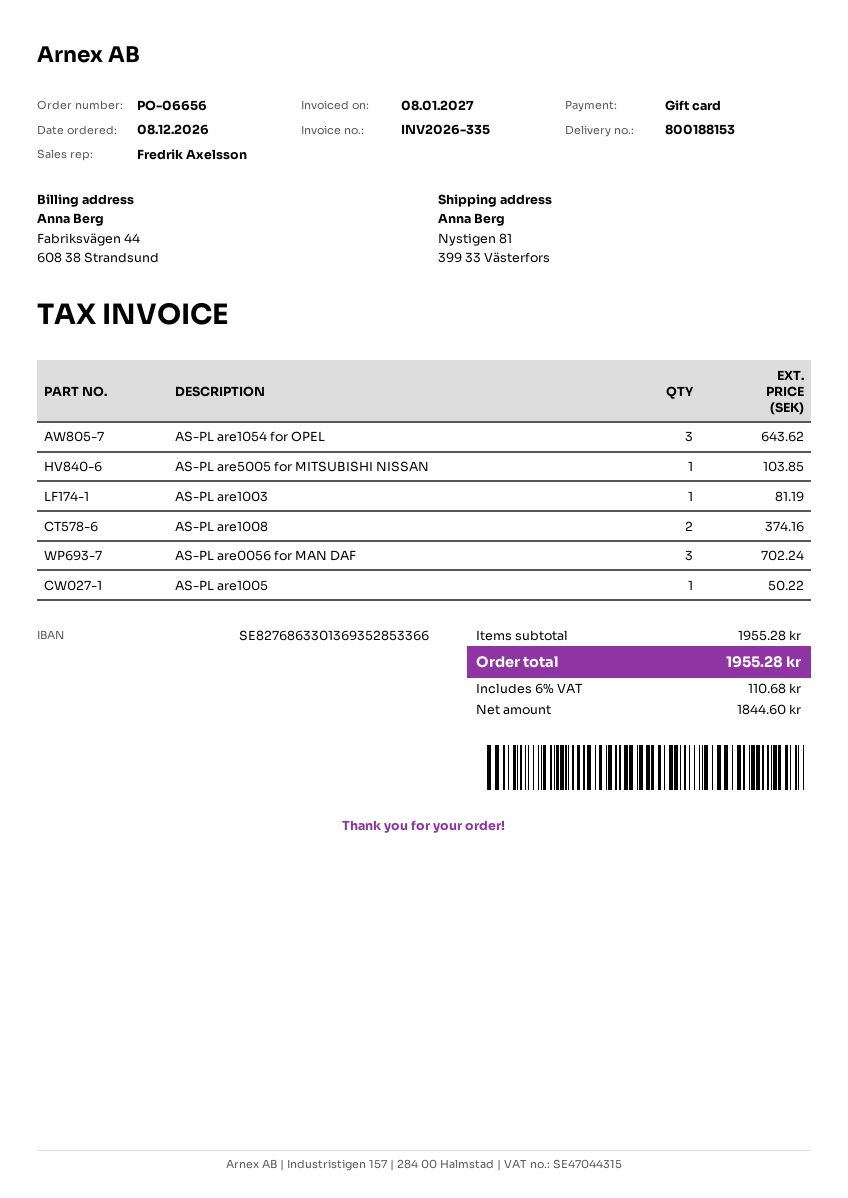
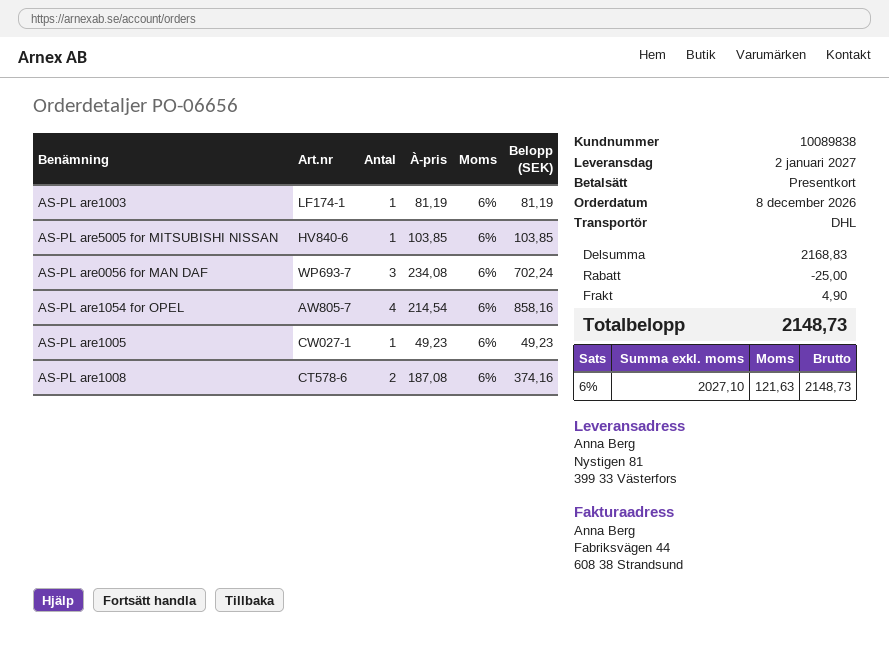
AS-PL are1054 for OPEL: 3 for 643.62 -> 4 for 858.16
AS-PL are1005: 1 for 50.22 -> 1 for 49.23
subtotal: 1955.28 -> 2168.83
discount: none -> 25.00
shipping: none -> 4.90
net: 1844.60 -> 2027.10
tax: 6% = 110.68 -> 6% = 121.63
total: 1955.28 -> 2148.73

